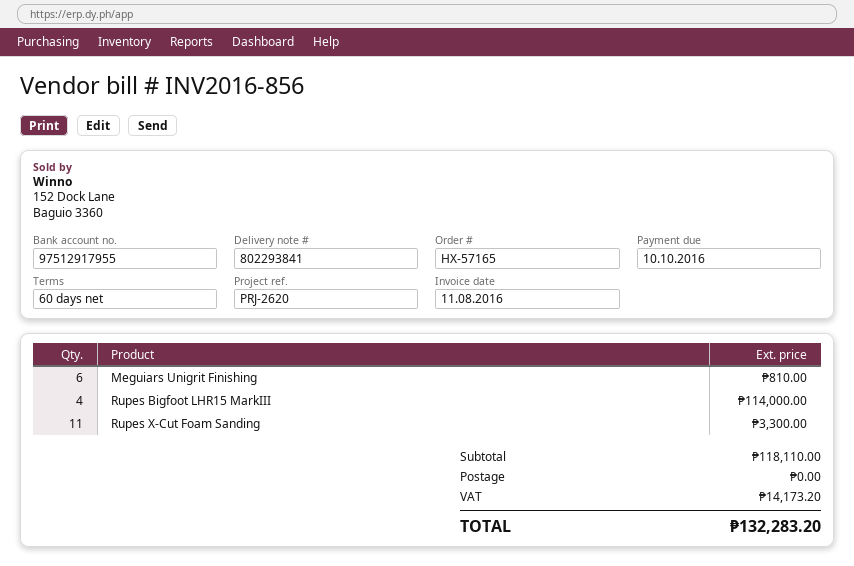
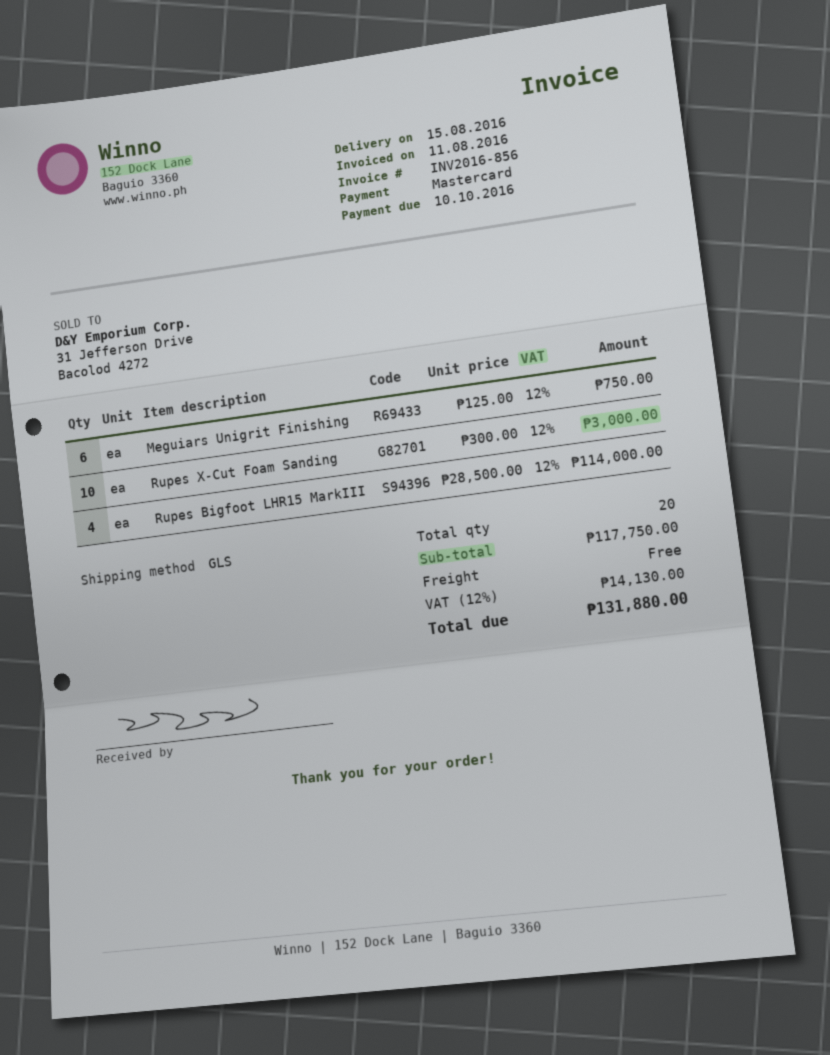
Meguiars Unigrit Finishing: 6 for 810.00 -> 6 for 750.00
Rupes X-Cut Foam Sanding: 11 for 3300.00 -> 10 for 3000.00
subtotal: 118110.00 -> 117750.00
tax: 14173.20 -> 14130.00
total: 132283.20 -> 131880.00

